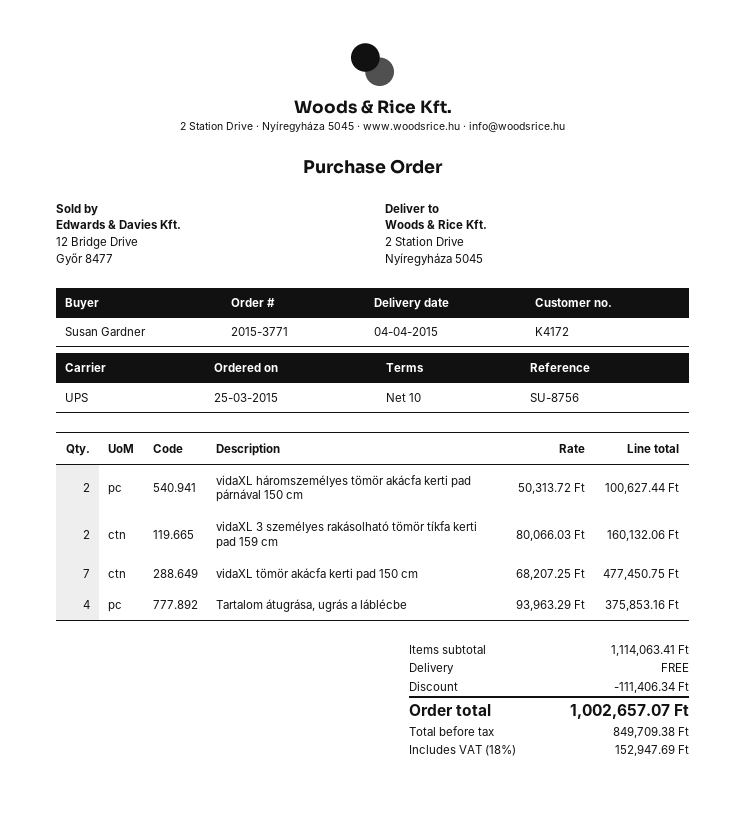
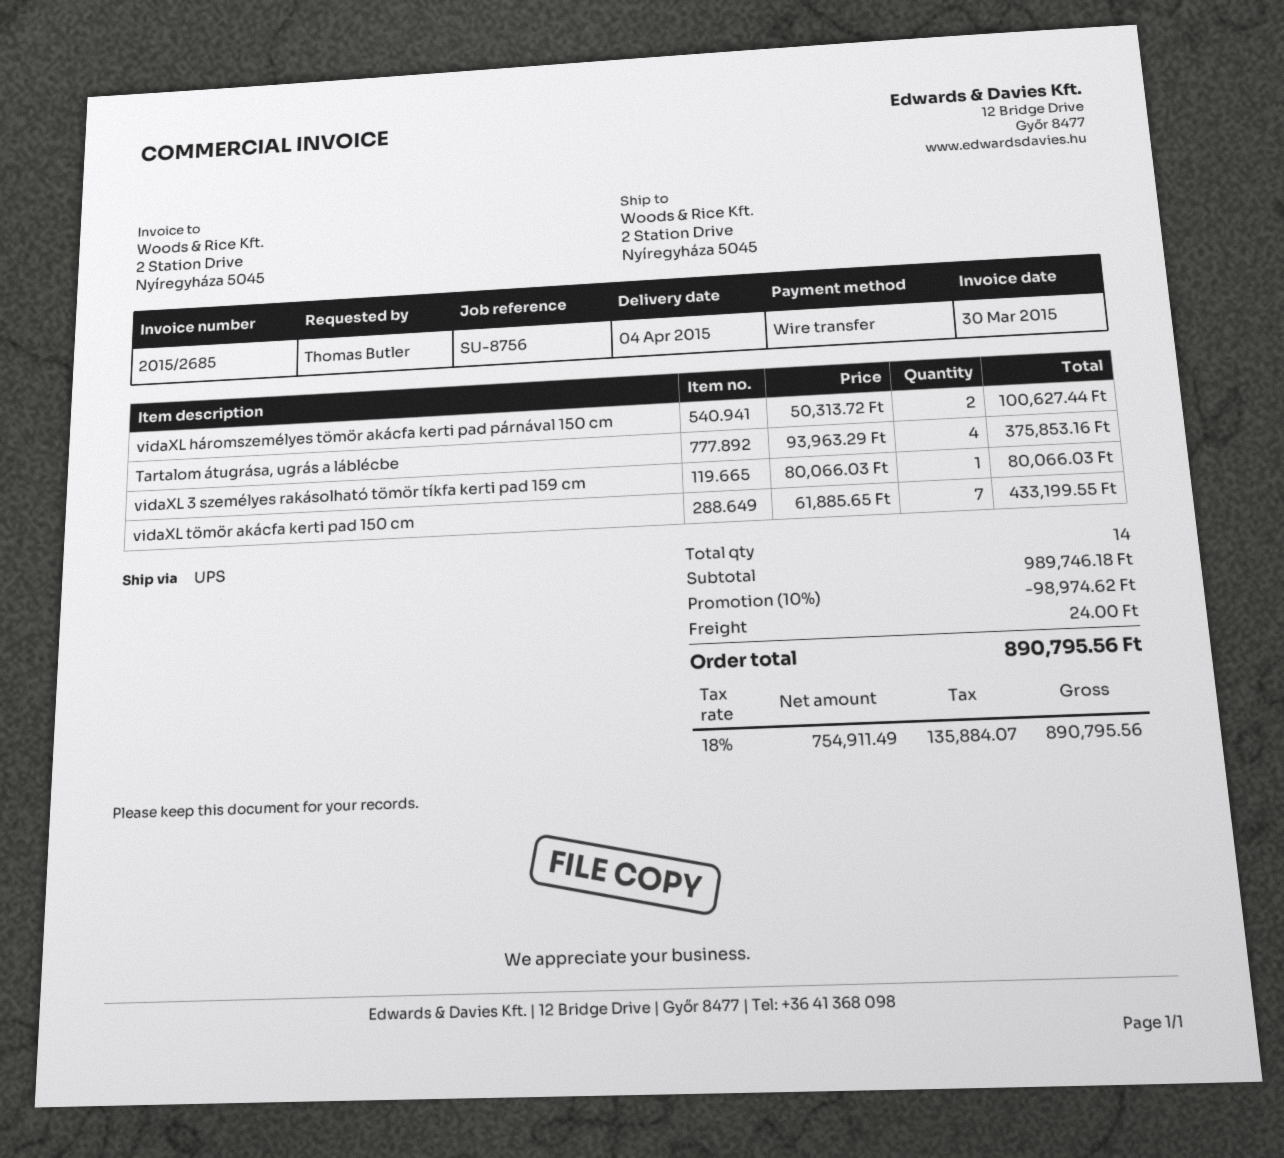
ordered by: Susan Gardner -> Thomas Butler
vidaXL 3 személyes rakásolható tömör tíkfa kerti pad 159 cm: 2 x 80066.03 = 160132.06 -> 1 x 80066.03 = 80066.03
vidaXL tömör akácfa kerti pad 150 cm: 7 x 68207.25 = 477450.75 -> 7 x 61885.65 = 433199.55
subtotal: 1114063.41 -> 989746.18
discount: 111406.34 -> 98974.62
shipping: 0.00 -> 24.00
net: 849709.38 -> 754911.49
tax: 18% = 152947.69 -> 18% = 135884.07
total: 1002657.07 -> 890795.56

